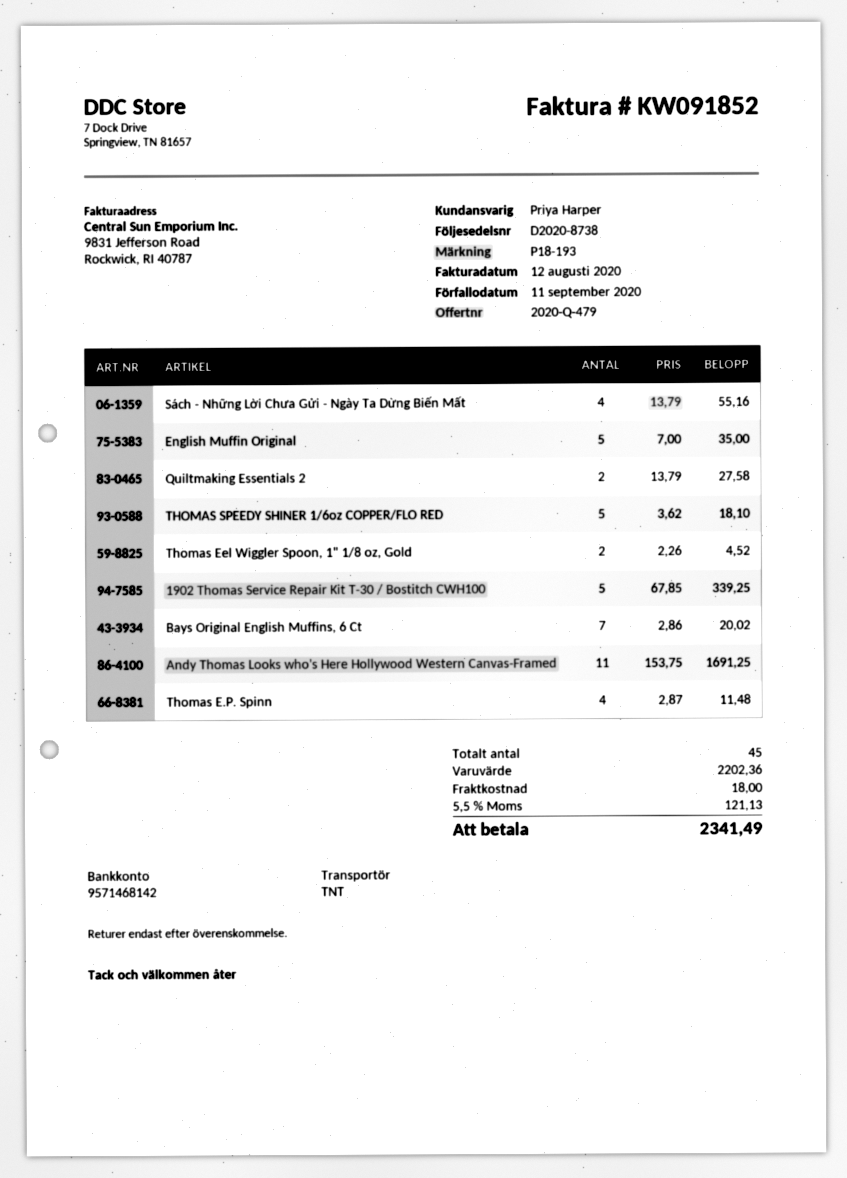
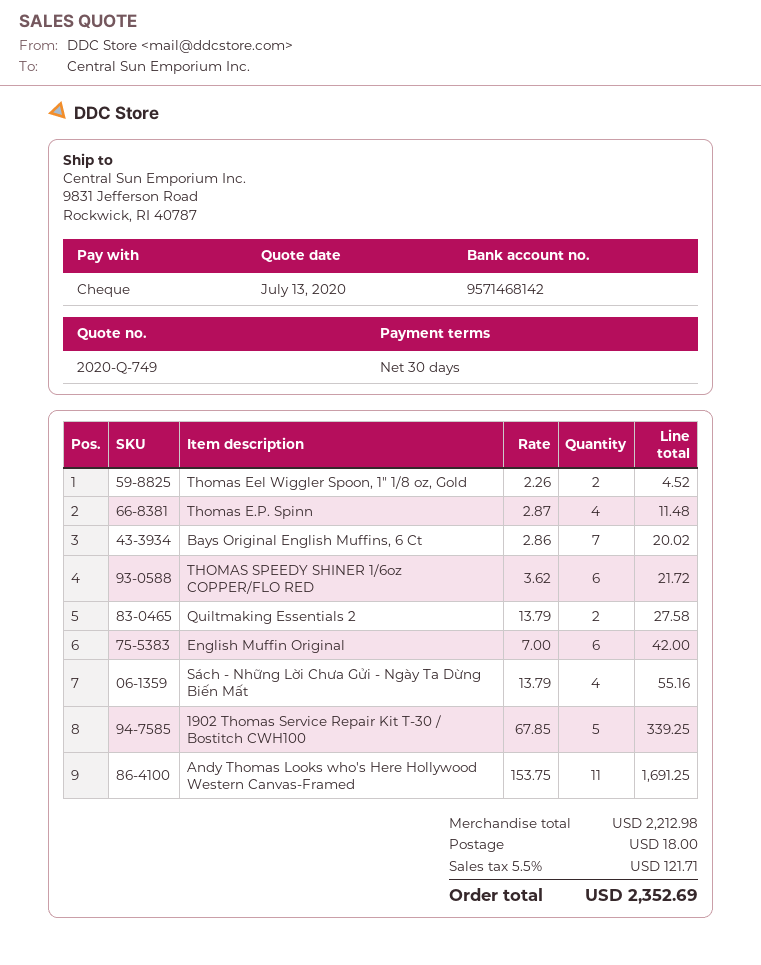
quote number: 2020-Q-479 -> 2020-Q-749
English Muffin Original: 5 x 7.00 = 35.00 -> 6 x 7.00 = 42.00
THOMAS SPEEDY SHINER 1/6oz COPPER/FLO RED: 5 x 3.62 = 18.10 -> 6 x 3.62 = 21.72
subtotal: 2202.36 -> 2212.98
tax: 5.5% = 121.13 -> 5.5% = 121.71
total: 2341.49 -> 2352.69

